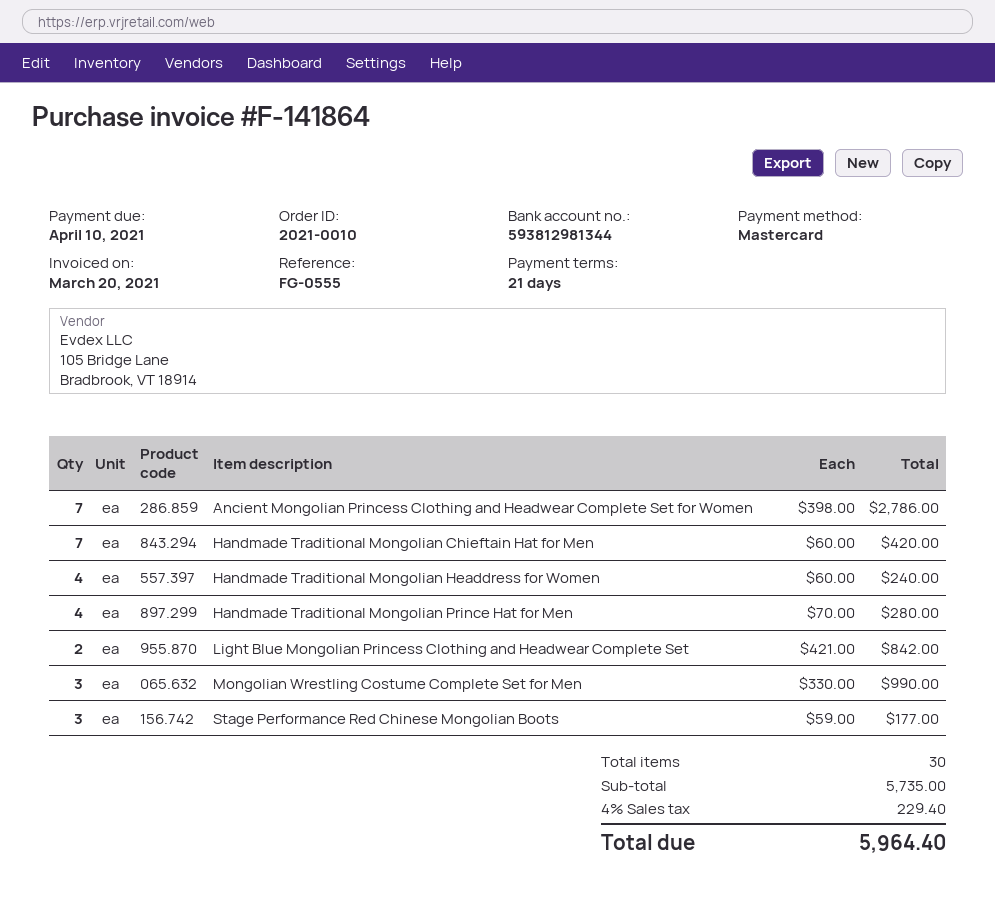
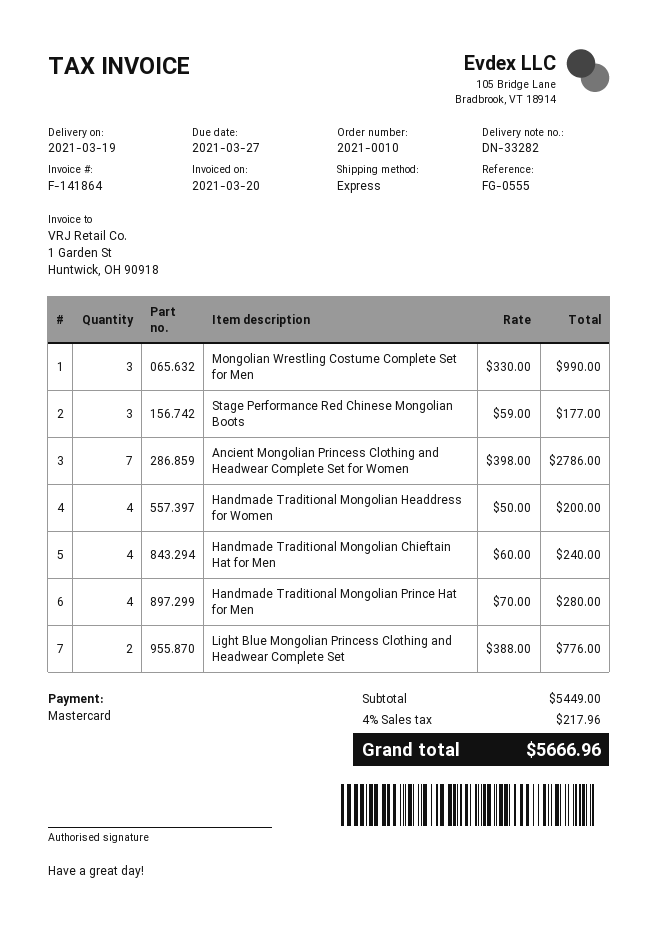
due date: 2021-04-10 -> 2021-03-27
Handmade Traditional Mongolian Chieftain Hat for Men: 7 x 60.00 = 420.00 -> 4 x 60.00 = 240.00
Handmade Traditional Mongolian Headdress for Women: 4 x 60.00 = 240.00 -> 4 x 50.00 = 200.00
Light Blue Mongolian Princess Clothing and Headwear Complete Set: 2 x 421.00 = 842.00 -> 2 x 388.00 = 776.00
subtotal: 5735.00 -> 5449.00
tax: 4% = 229.40 -> 4% = 217.96
total: 5964.40 -> 5666.96

